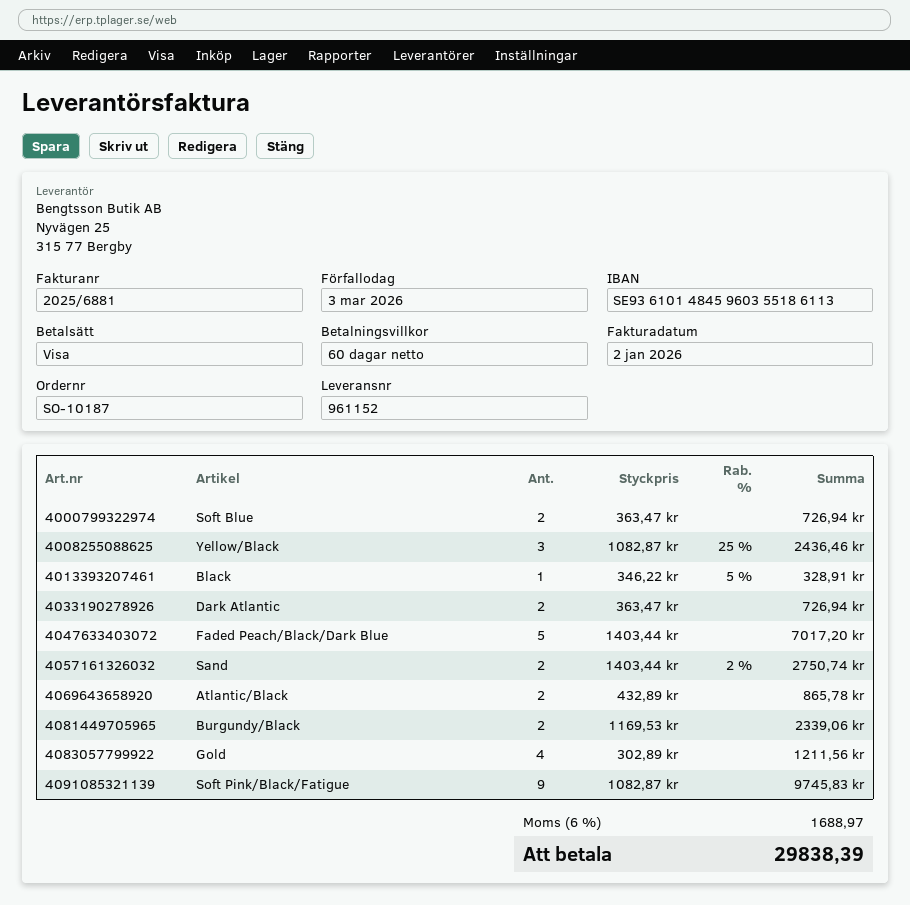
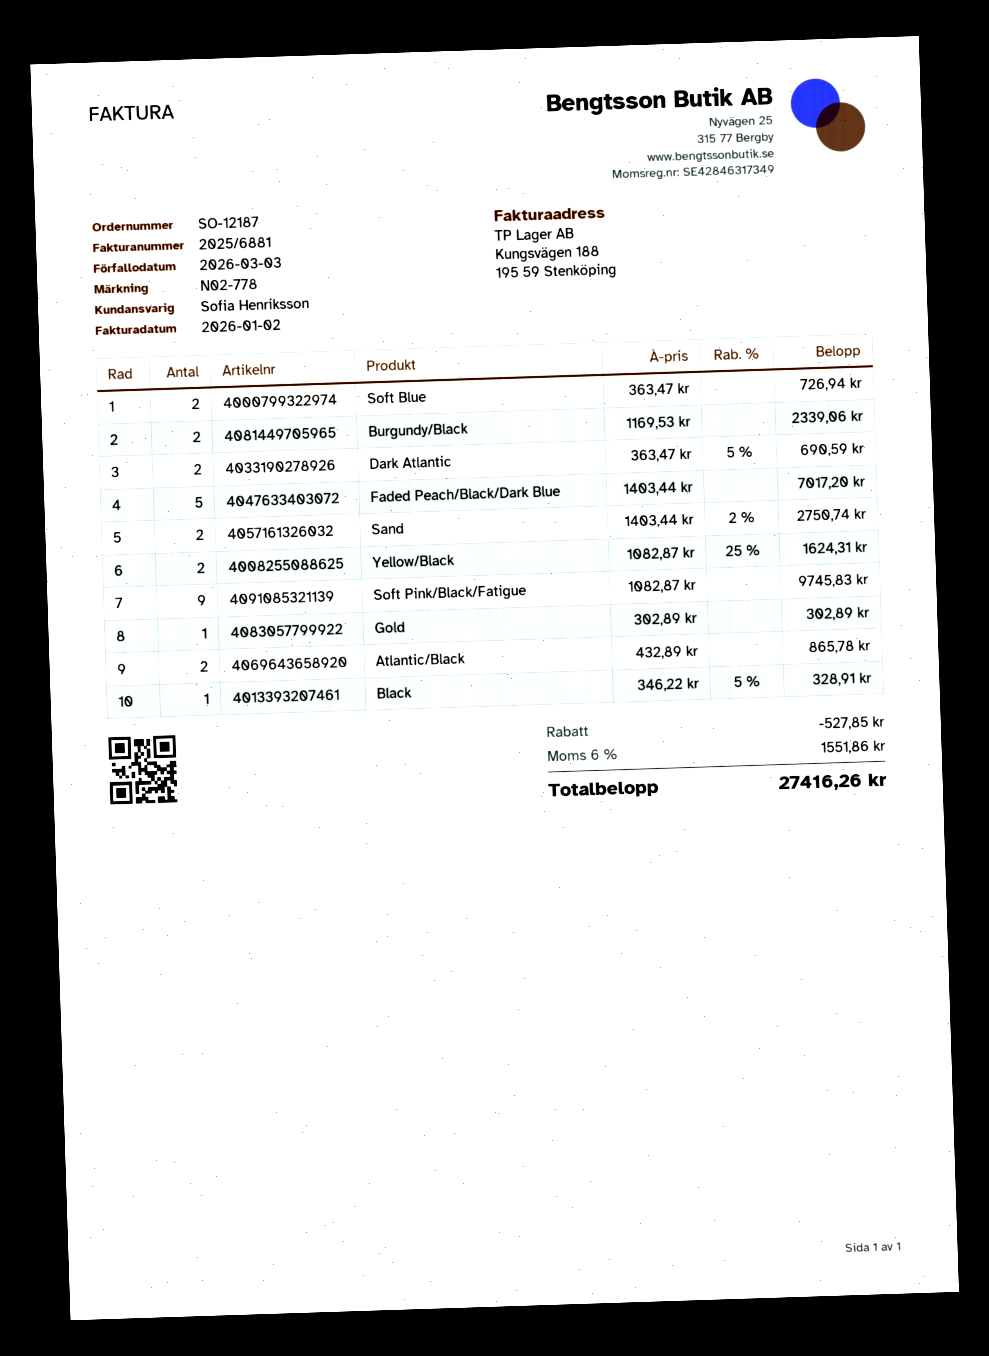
order number: SO-10187 -> SO-12187
Yellow/Black: 3 x 1082.87 - 25% = 2436.46 -> 2 x 1082.87 - 25% = 1624.31
Dark Atlantic: 2 x 363.47 = 726.94 -> 2 x 363.47 - 5% = 690.59
Gold: 4 x 302.89 = 1211.56 -> 1 x 302.89 = 302.89
discount: none -> 527.85
tax: 6% = 1688.97 -> 6% = 1551.86
total: 29838.39 -> 27416.26

